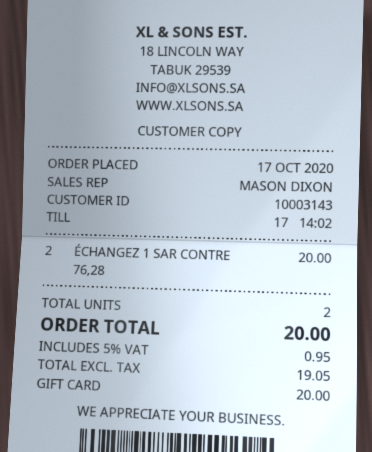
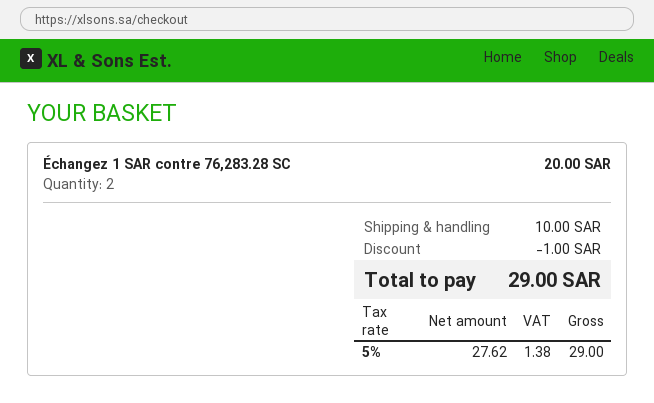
discount: none -> 1.00
shipping: none -> 10.00
net: 19.05 -> 27.62
tax: 5% = 0.95 -> 5% = 1.38
total: 20.00 -> 29.00

